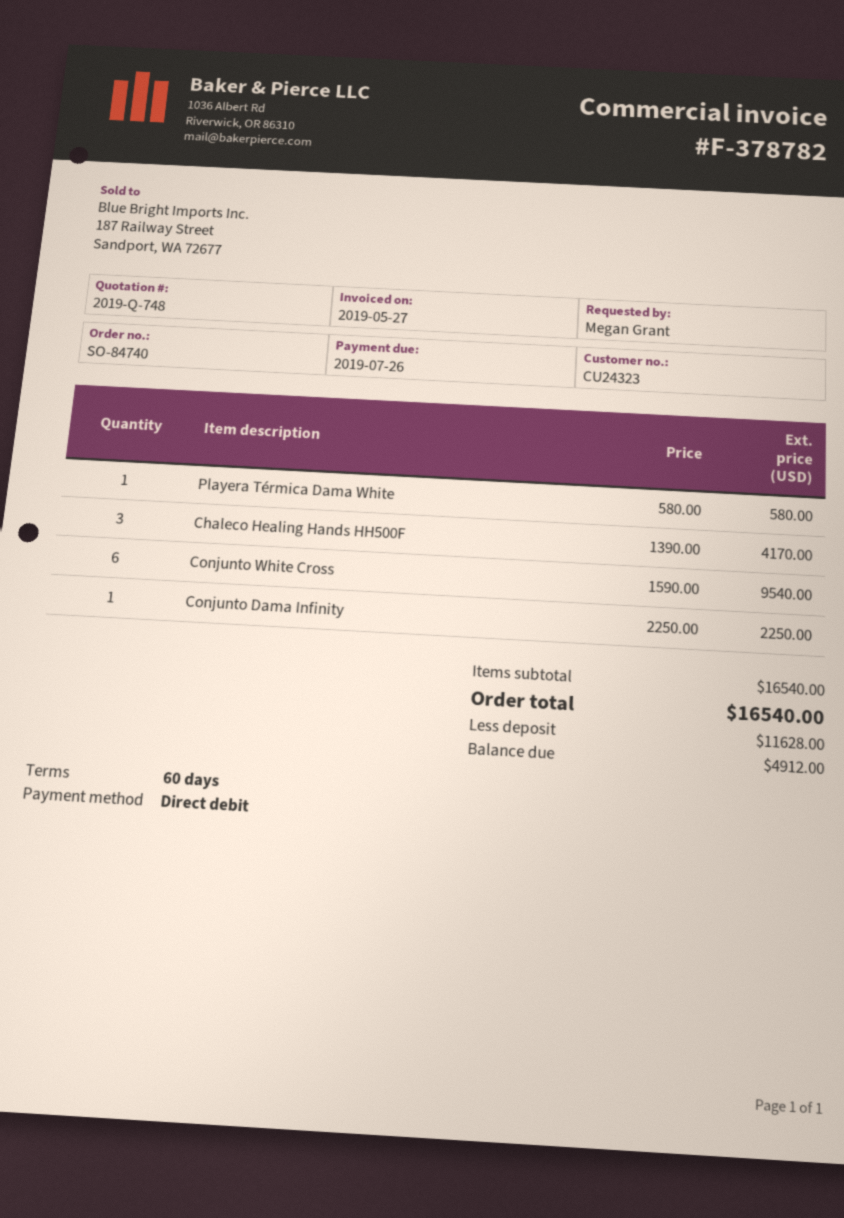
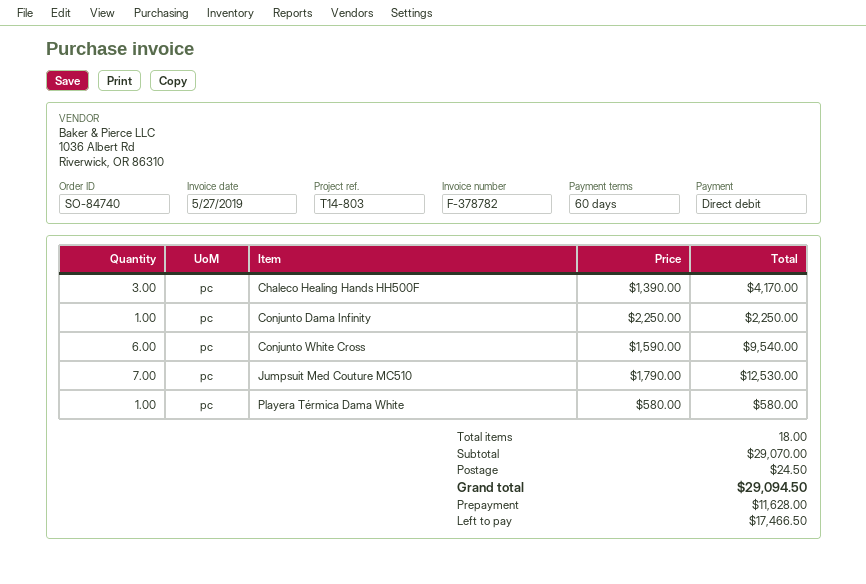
Jumpsuit Med Couture MC510: none -> 7 x 1790.00 = 12530.00
subtotal: 16540.00 -> 29070.00
shipping: none -> 24.50
total: 16540.00 -> 29094.50
balance: 4912.00 -> 17466.50

